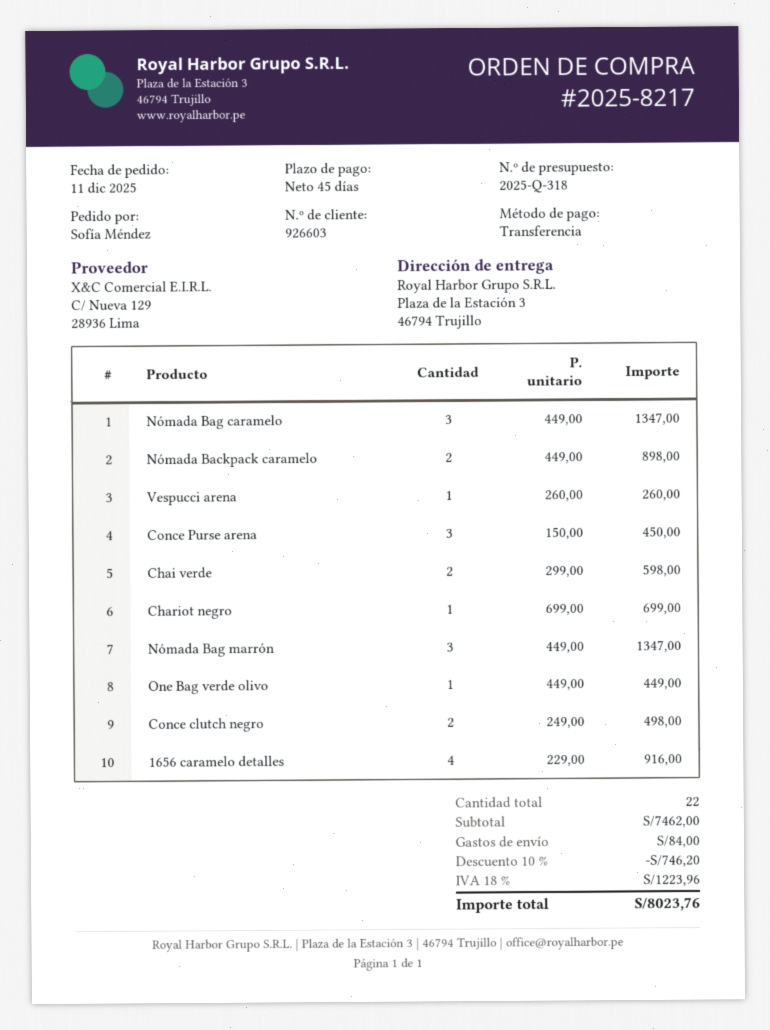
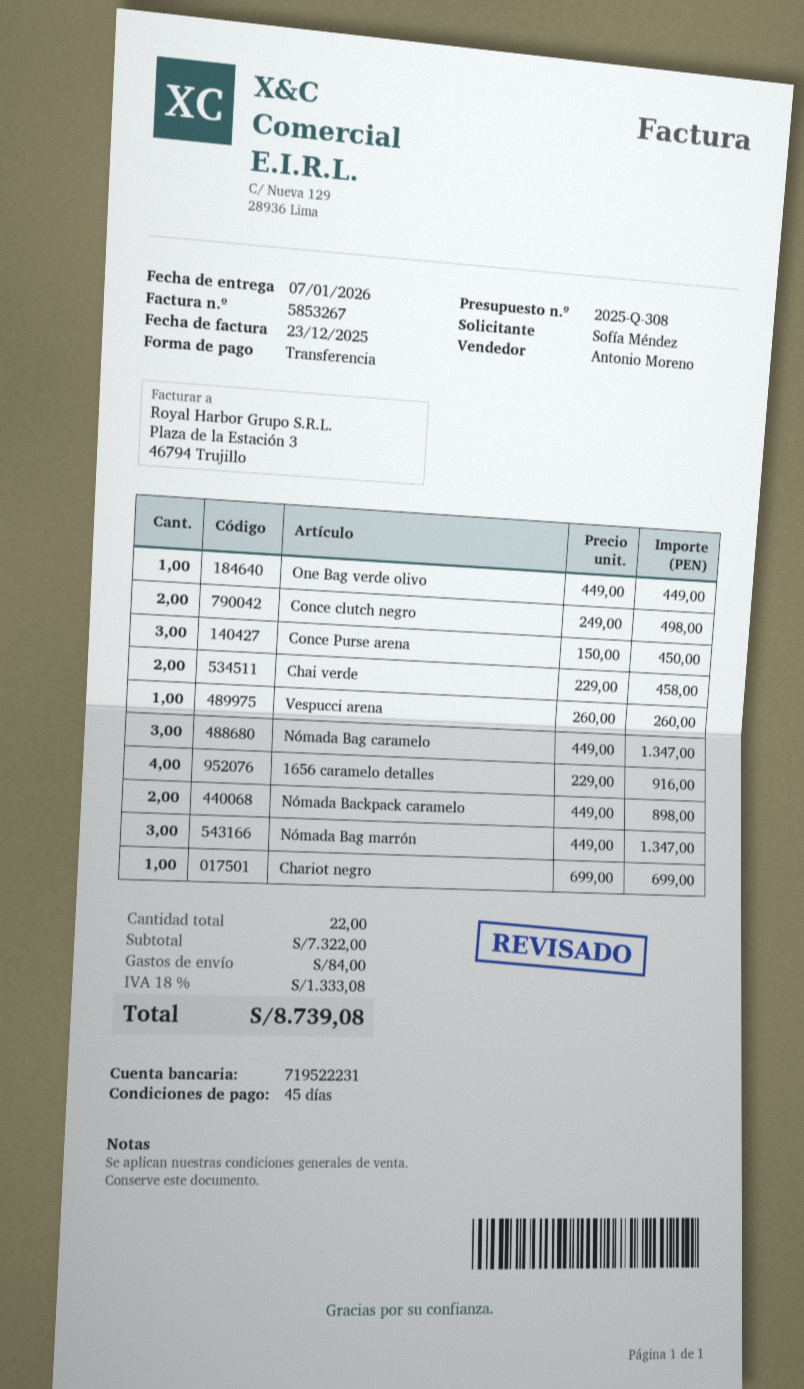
quote number: 2025-Q-318 -> 2025-Q-308
Chai verde: 2 x 299.00 = 598.00 -> 2 x 229.00 = 458.00
subtotal: 7462.00 -> 7322.00
discount: 10% = 746.20 -> none
tax: 18% = 1223.96 -> 18% = 1333.08
total: 8023.76 -> 8739.08

